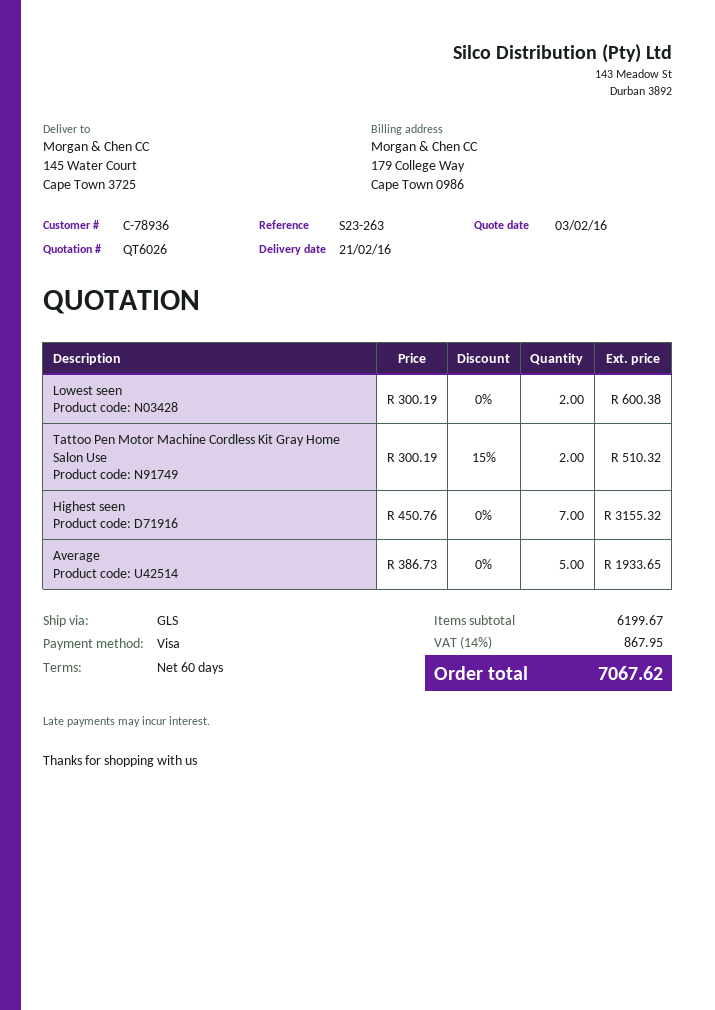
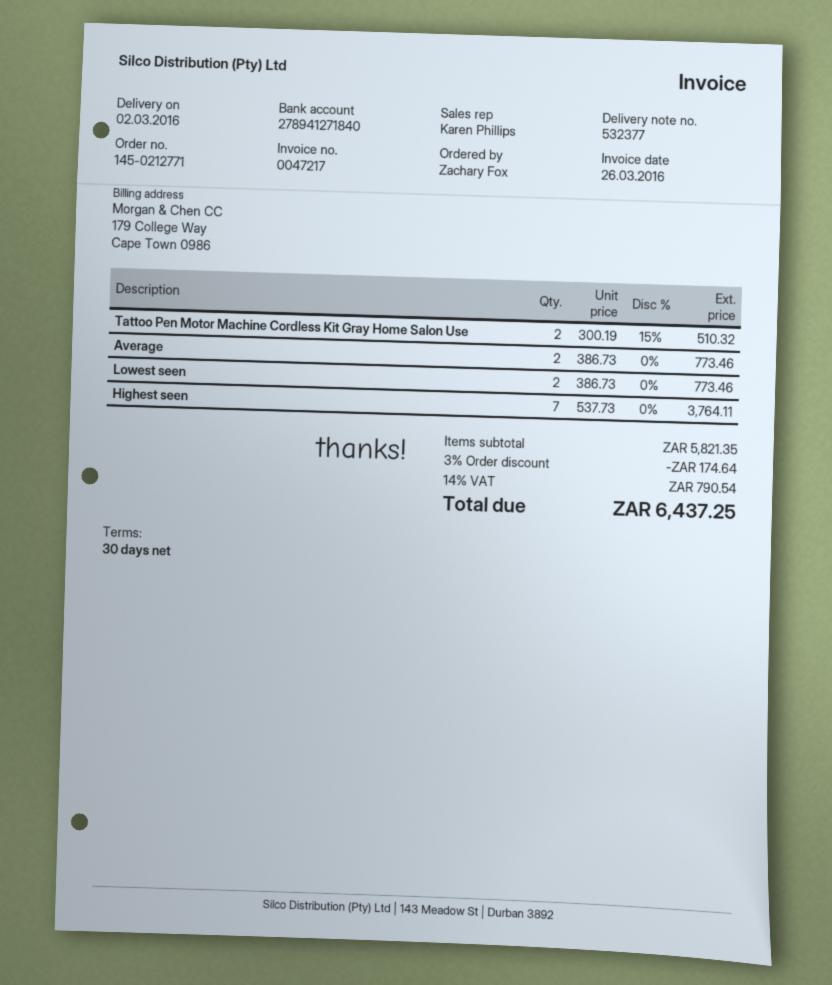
delivery date: 2016-02-21 -> 2016-03-02
payment terms: 60 days -> 30 days
Lowest seen: 2 x 300.19 = 600.38 -> 2 x 386.73 = 773.46
Highest seen: 7 x 450.76 = 3155.32 -> 7 x 537.73 = 3764.11
Average: 5 x 386.73 = 1933.65 -> 2 x 386.73 = 773.46
subtotal: 6199.67 -> 5821.35
discount: none -> 3% = 174.64
tax: 14% = 867.95 -> 14% = 790.54
total: 7067.62 -> 6437.25

